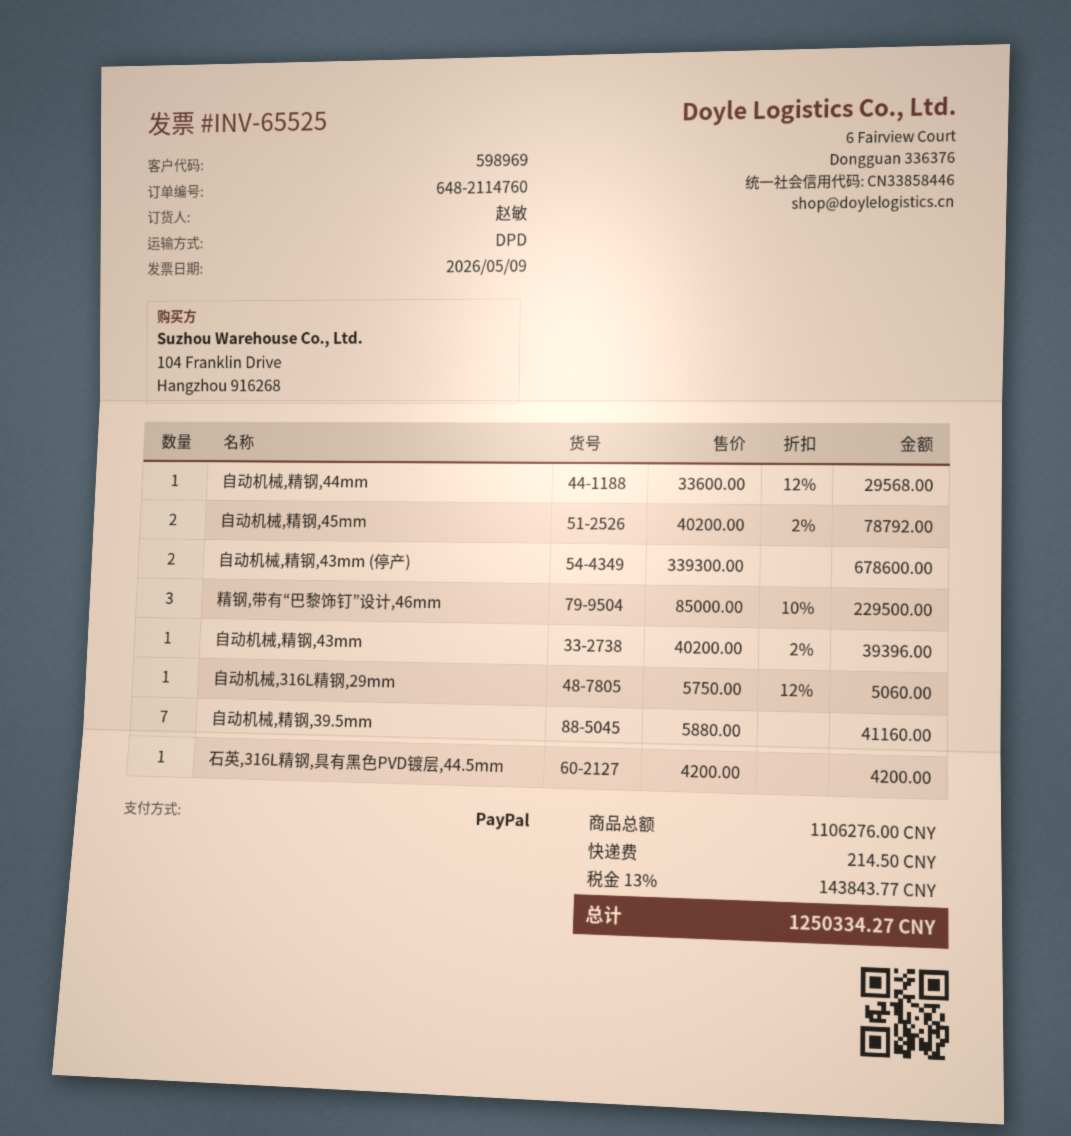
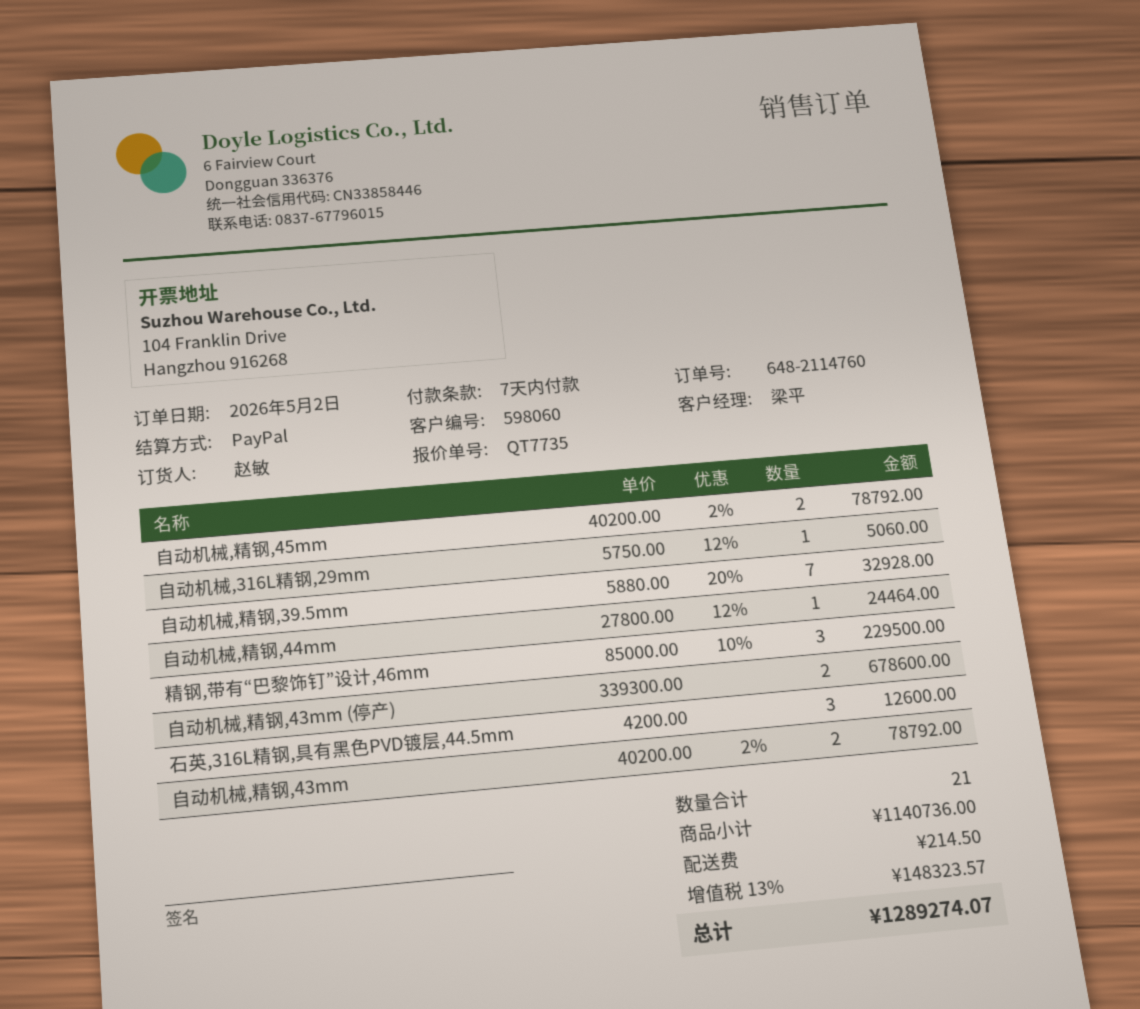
customer number: 598969 -> 598060
自动机械,精钢,44mm: 1 x 33600.00 - 12% = 29568.00 -> 1 x 27800.00 - 12% = 24464.00
自动机械,精钢,43mm: 1 x 40200.00 - 2% = 39396.00 -> 2 x 40200.00 - 2% = 78792.00
自动机械,精钢,39.5mm: 7 x 5880.00 = 41160.00 -> 7 x 5880.00 - 20% = 32928.00
石英,316L精钢,具有黑色PVD镀层,44.5mm: 1 x 4200.00 = 4200.00 -> 3 x 4200.00 = 12600.00
subtotal: 1106276.00 -> 1140736.00
tax: 13% = 143843.77 -> 13% = 148323.57
total: 1250334.27 -> 1289274.07

